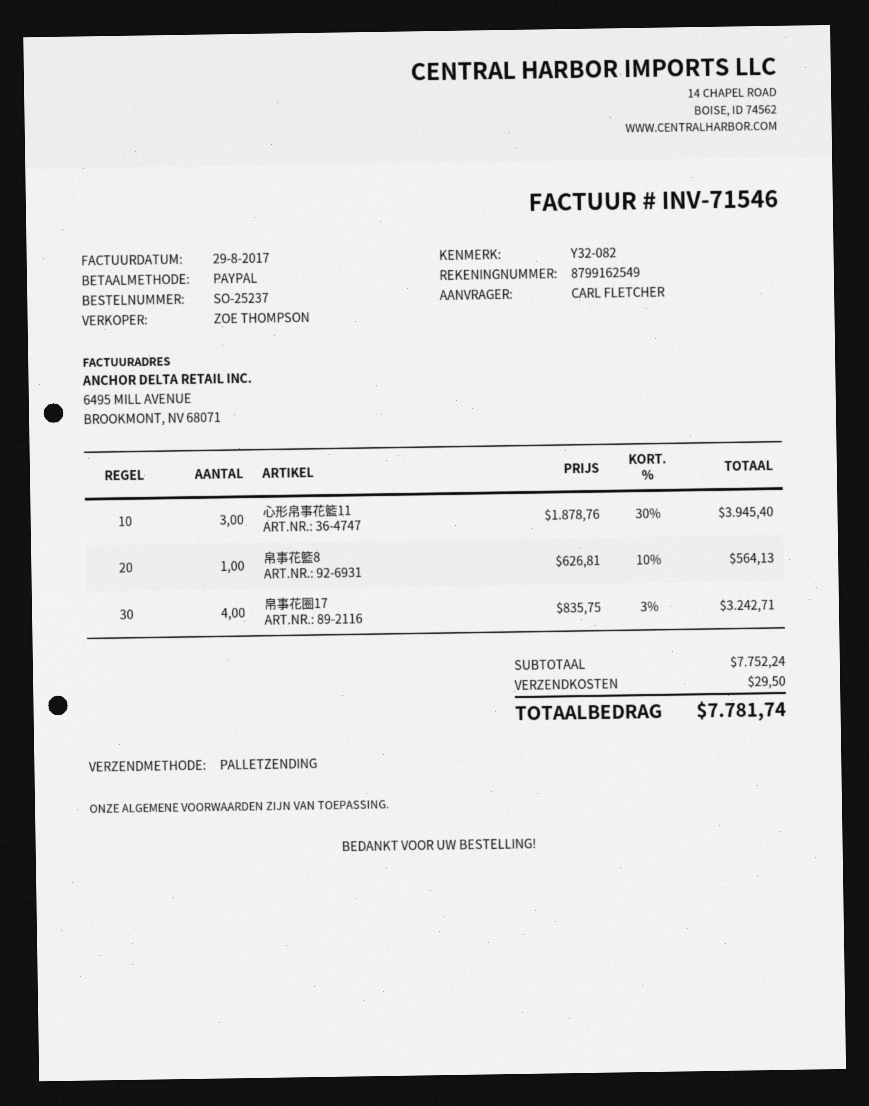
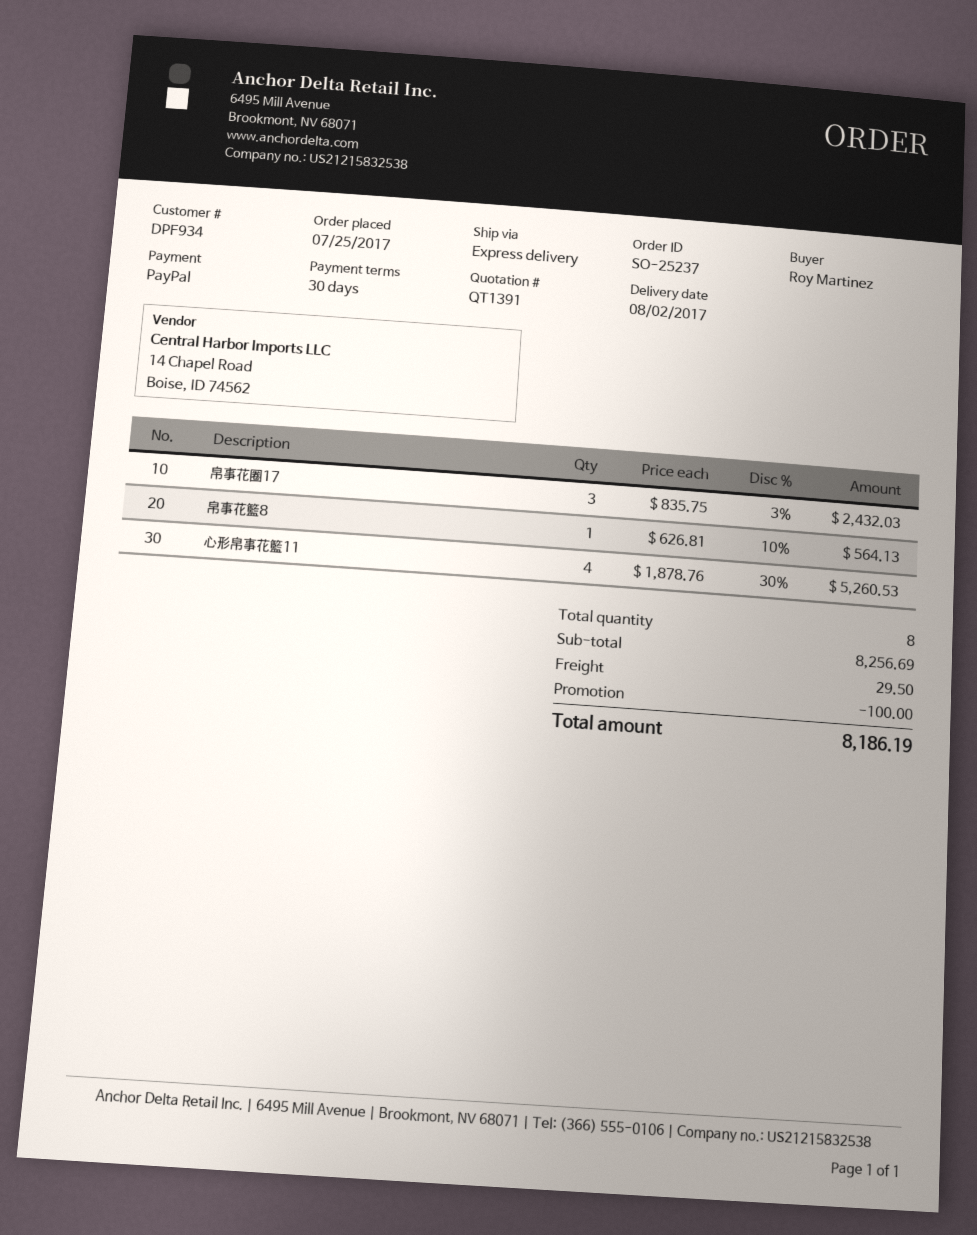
ordered by: CARL FLETCHER -> Roy Martinez
shipping method: pallet freight -> express
心形帛事花籃11: 3 x 1878.76 - 30% = 3945.40 -> 4 x 1878.76 - 30% = 5260.53
帛事花圈17: 4 x 835.75 - 3% = 3242.71 -> 3 x 835.75 - 3% = 2432.03
subtotal: 7752.24 -> 8256.69
discount: none -> 100.00
total: 7781.74 -> 8186.19

